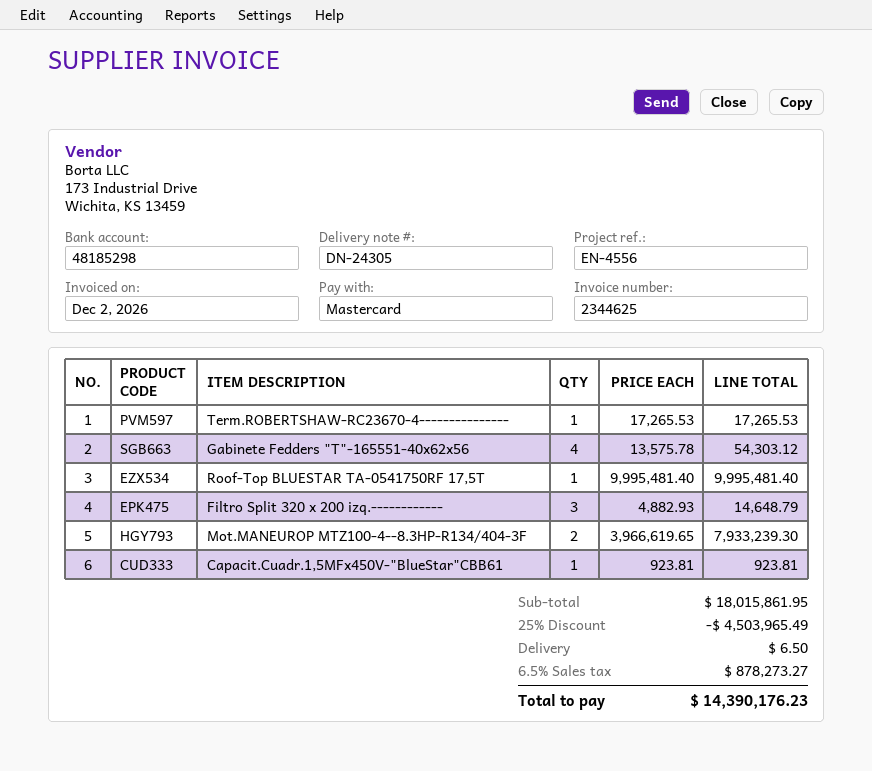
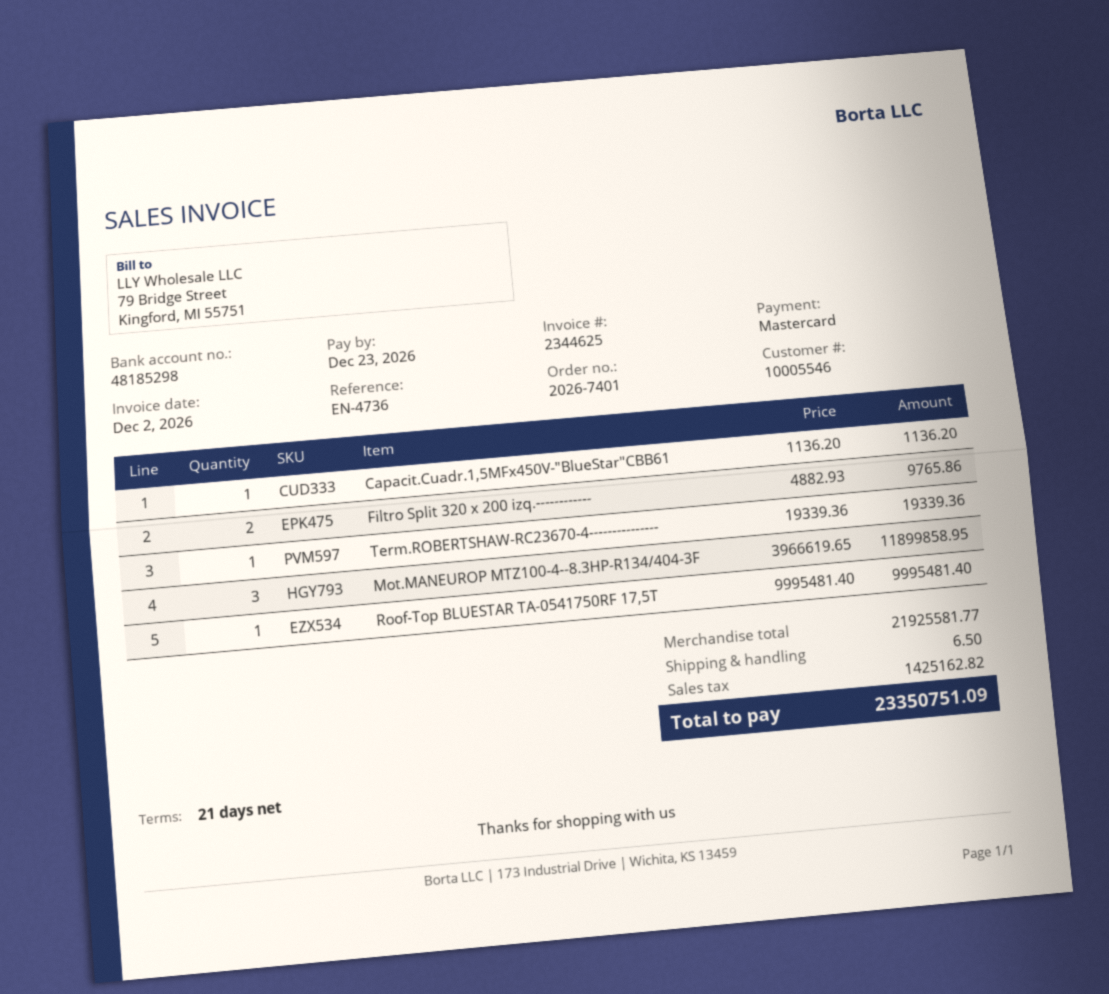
reference: EN-4556 -> EN-4736
Term.ROBERTSHAW-RC23670-4---------------: 1 x 17265.53 = 17265.53 -> 1 x 19339.36 = 19339.36
Gabinete Fedders "T"-165551-40x62x56: 4 x 13575.78 = 54303.12 -> none
Filtro Split 320 x 200 izq.------------: 3 x 4882.93 = 14648.79 -> 2 x 4882.93 = 9765.86
Mot.MANEUROP MTZ100-4--8.3HP-R134/404-3F: 2 x 3966619.65 = 7933239.30 -> 3 x 3966619.65 = 11899858.95
Capacit.Cuadr.1,5MFx450V-"BlueStar"CBB61: 1 x 923.81 = 923.81 -> 1 x 1136.20 = 1136.20
subtotal: 18015861.95 -> 21925581.77
discount: 25% = 4503965.49 -> none
tax: 878273.27 -> 1425162.82
total: 14390176.23 -> 23350751.09

